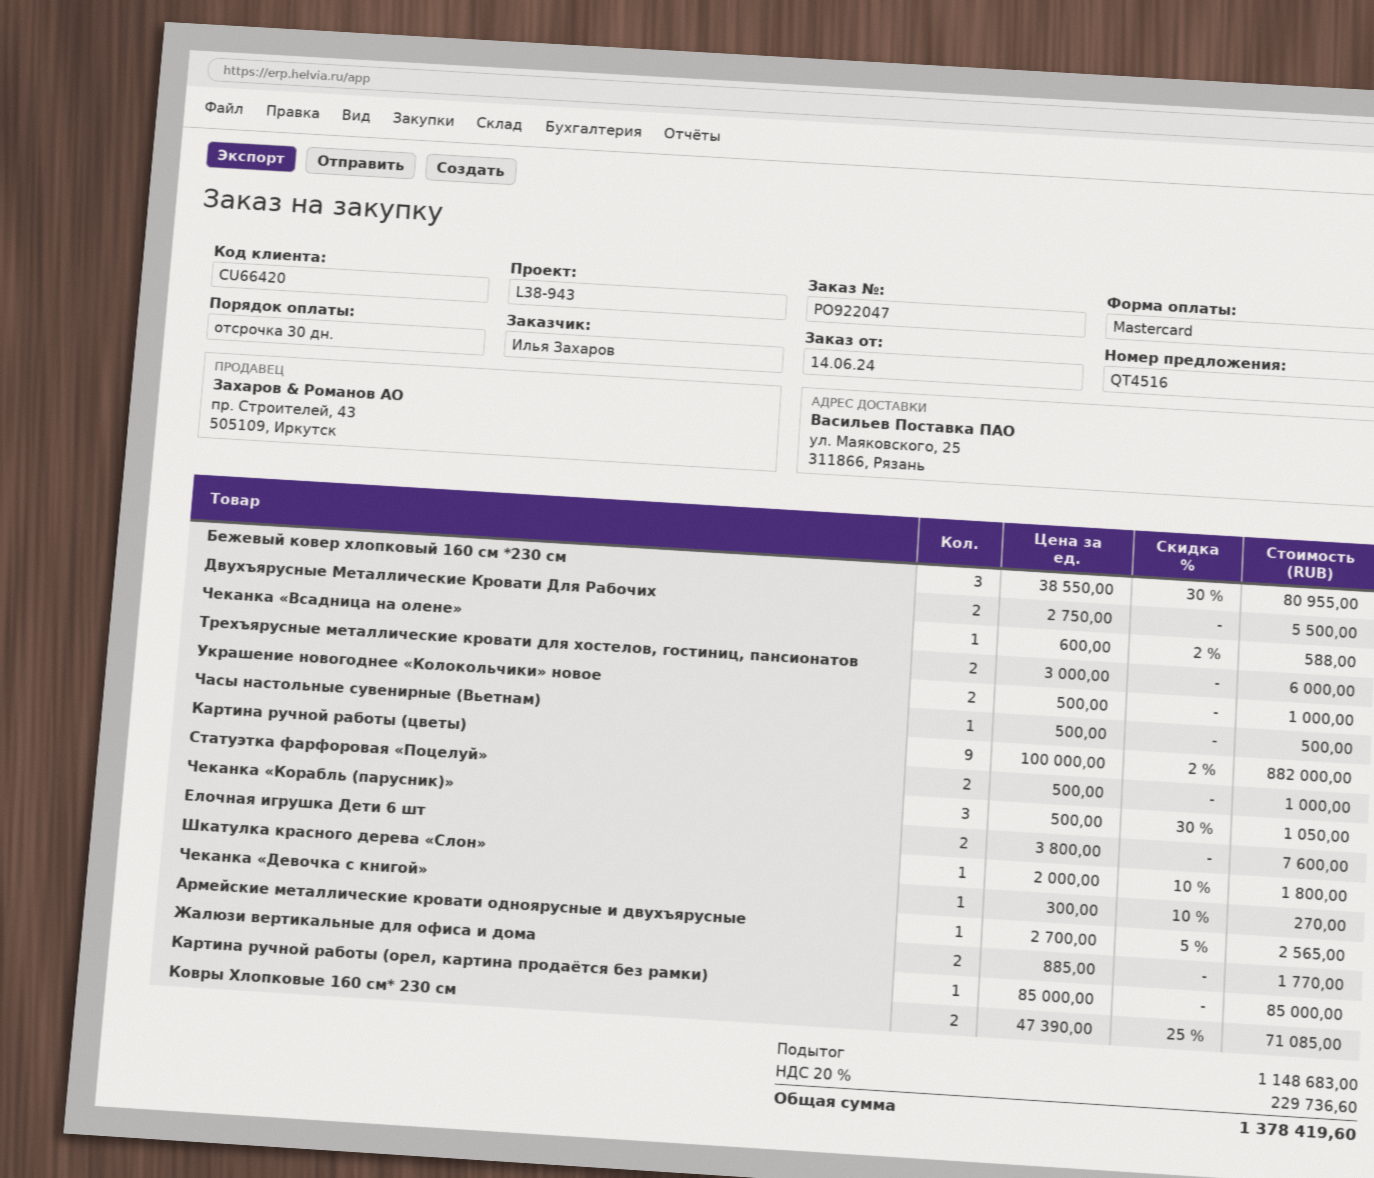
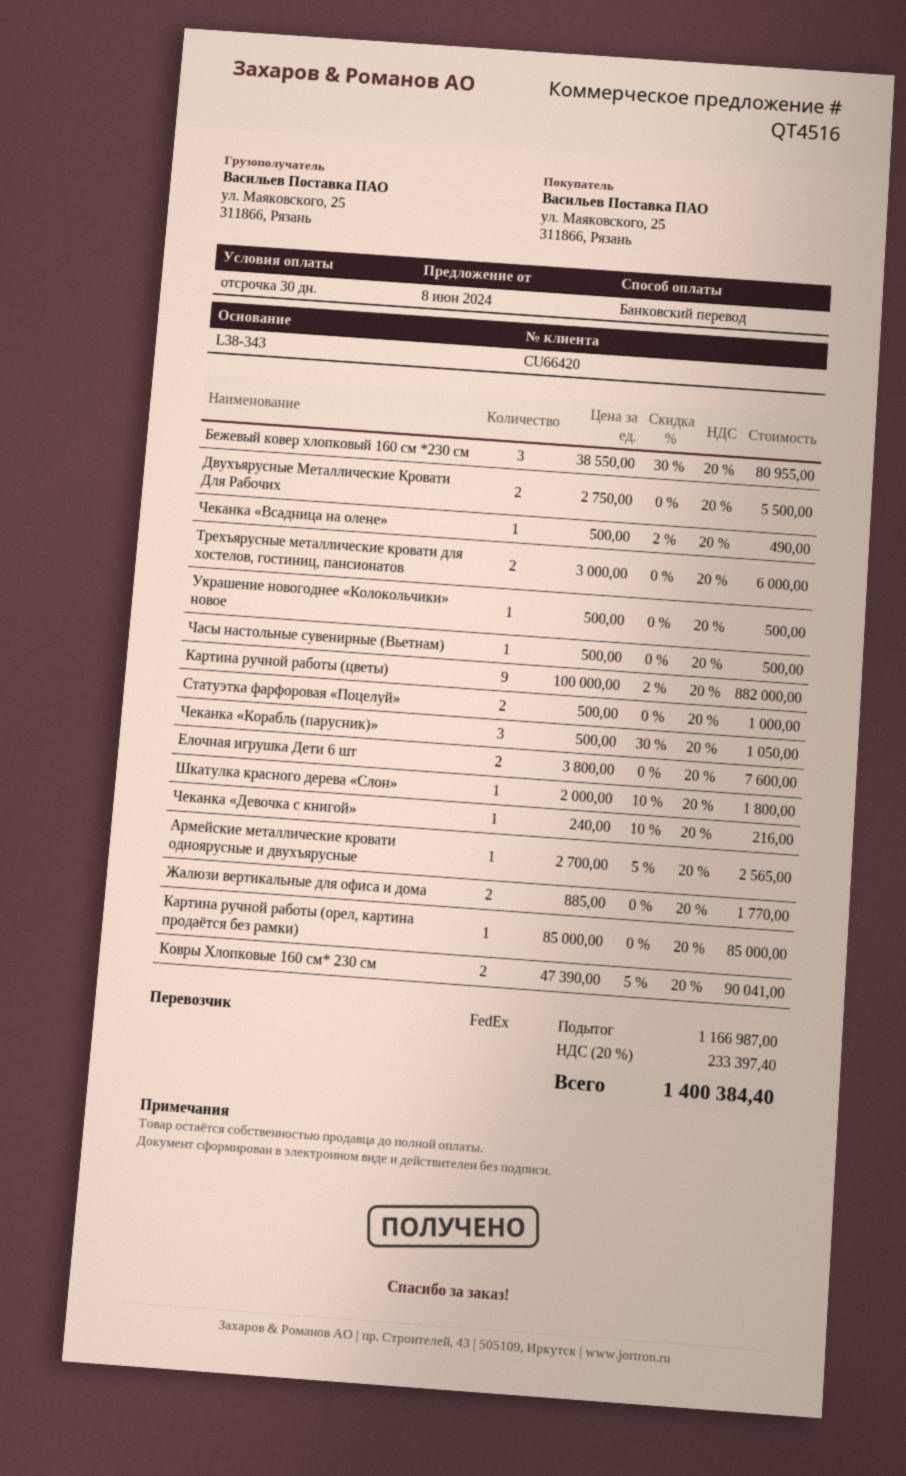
reference: L38-943 -> L38-343
payment method: Mastercard -> bank transfer
Чеканка «Всадница на олене»: 1 x 600.00 - 2% = 588.00 -> 1 x 500.00 - 2% = 490.00
Украшение новогоднее «Колокольчики» новое: 2 x 500.00 = 1000.00 -> 1 x 500.00 = 500.00
Чеканка «Девочка с книгой»: 1 x 300.00 - 10% = 270.00 -> 1 x 240.00 - 10% = 216.00
Ковры Хлопковые 160 см* 230 см: 2 x 47390.00 - 25% = 71085.00 -> 2 x 47390.00 - 5% = 90041.00
subtotal: 1148683.00 -> 1166987.00
tax: 20% = 229736.60 -> 20% = 233397.40
total: 1378419.60 -> 1400384.40

